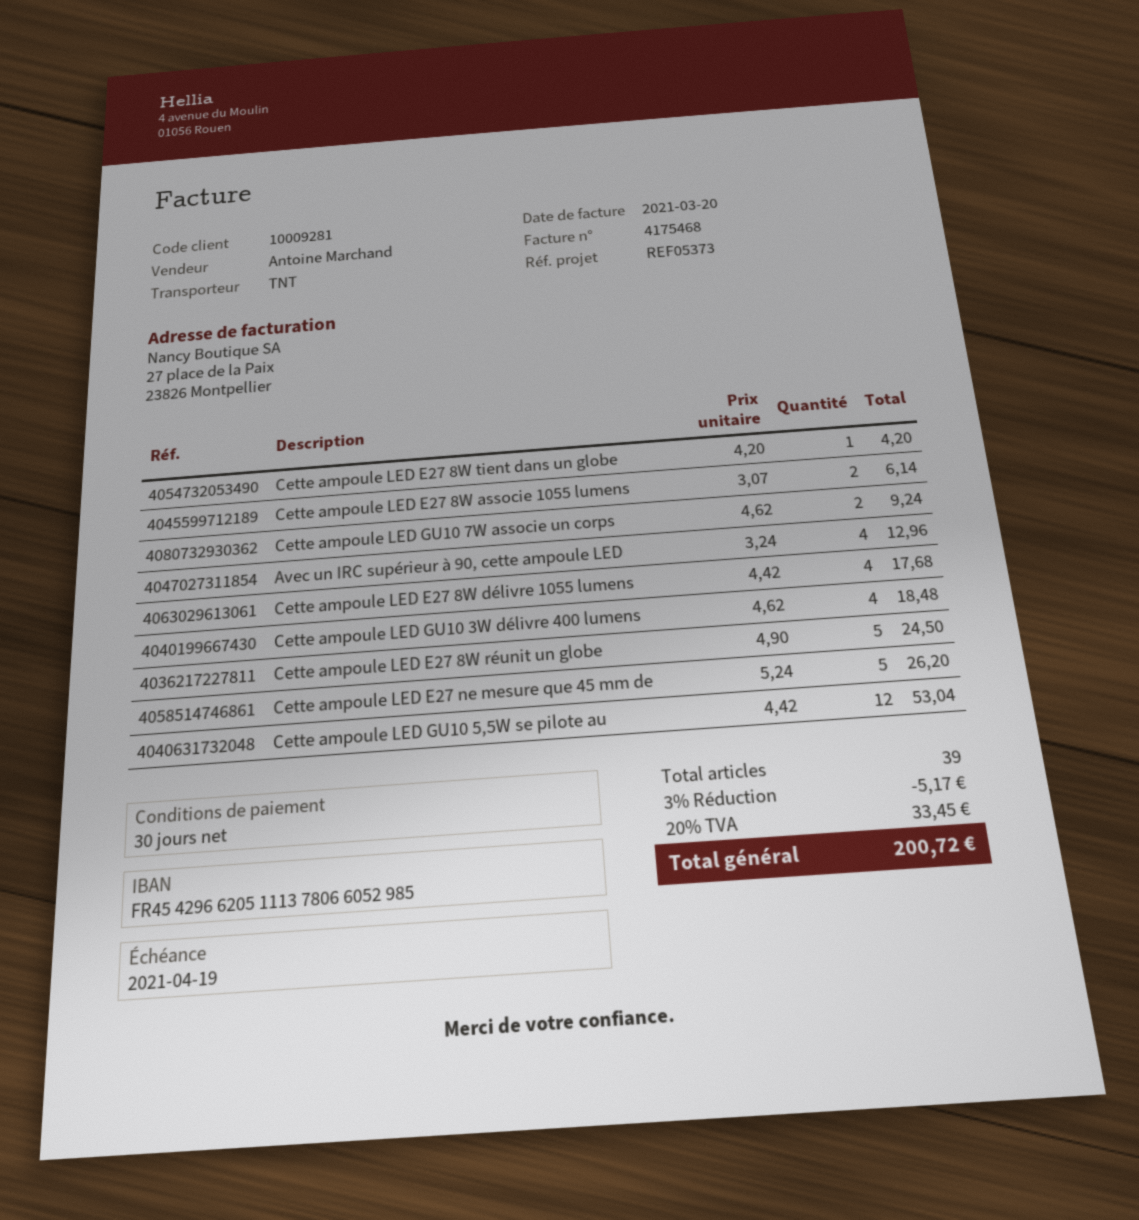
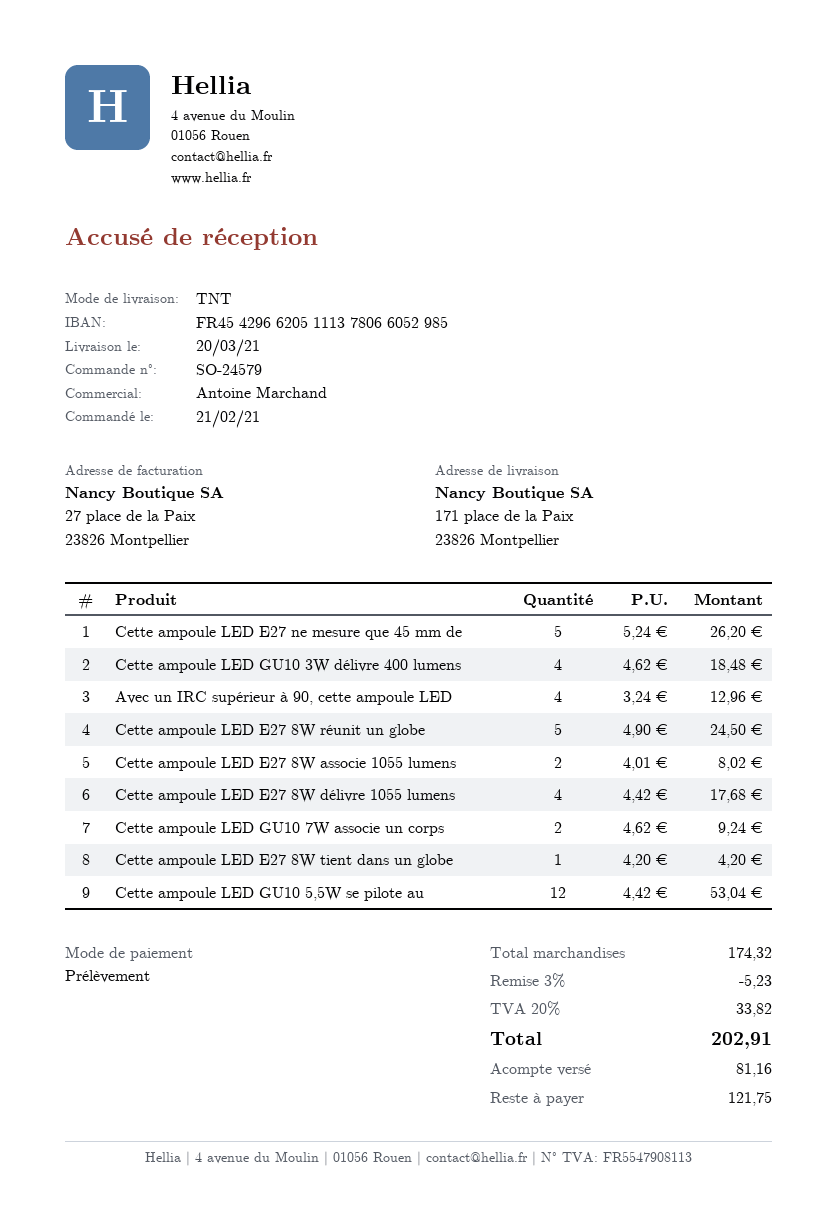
Cette ampoule LED E27 8W associe 1055 lumens: 2 x 3.07 = 6.14 -> 2 x 4.01 = 8.02
discount: 3% = 5.17 -> 3% = 5.23
tax: 20% = 33.45 -> 20% = 33.82
total: 200.72 -> 202.91

